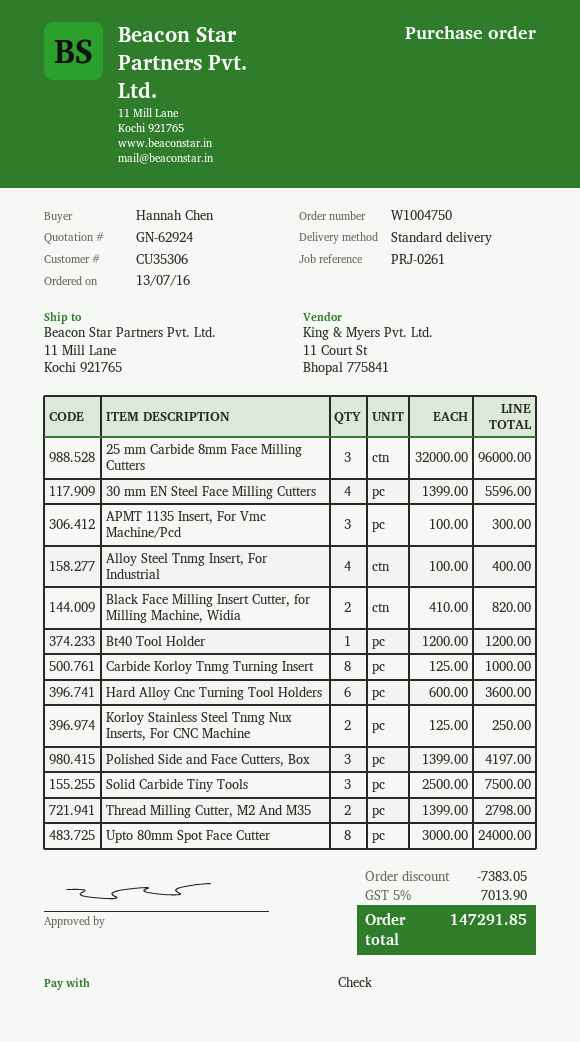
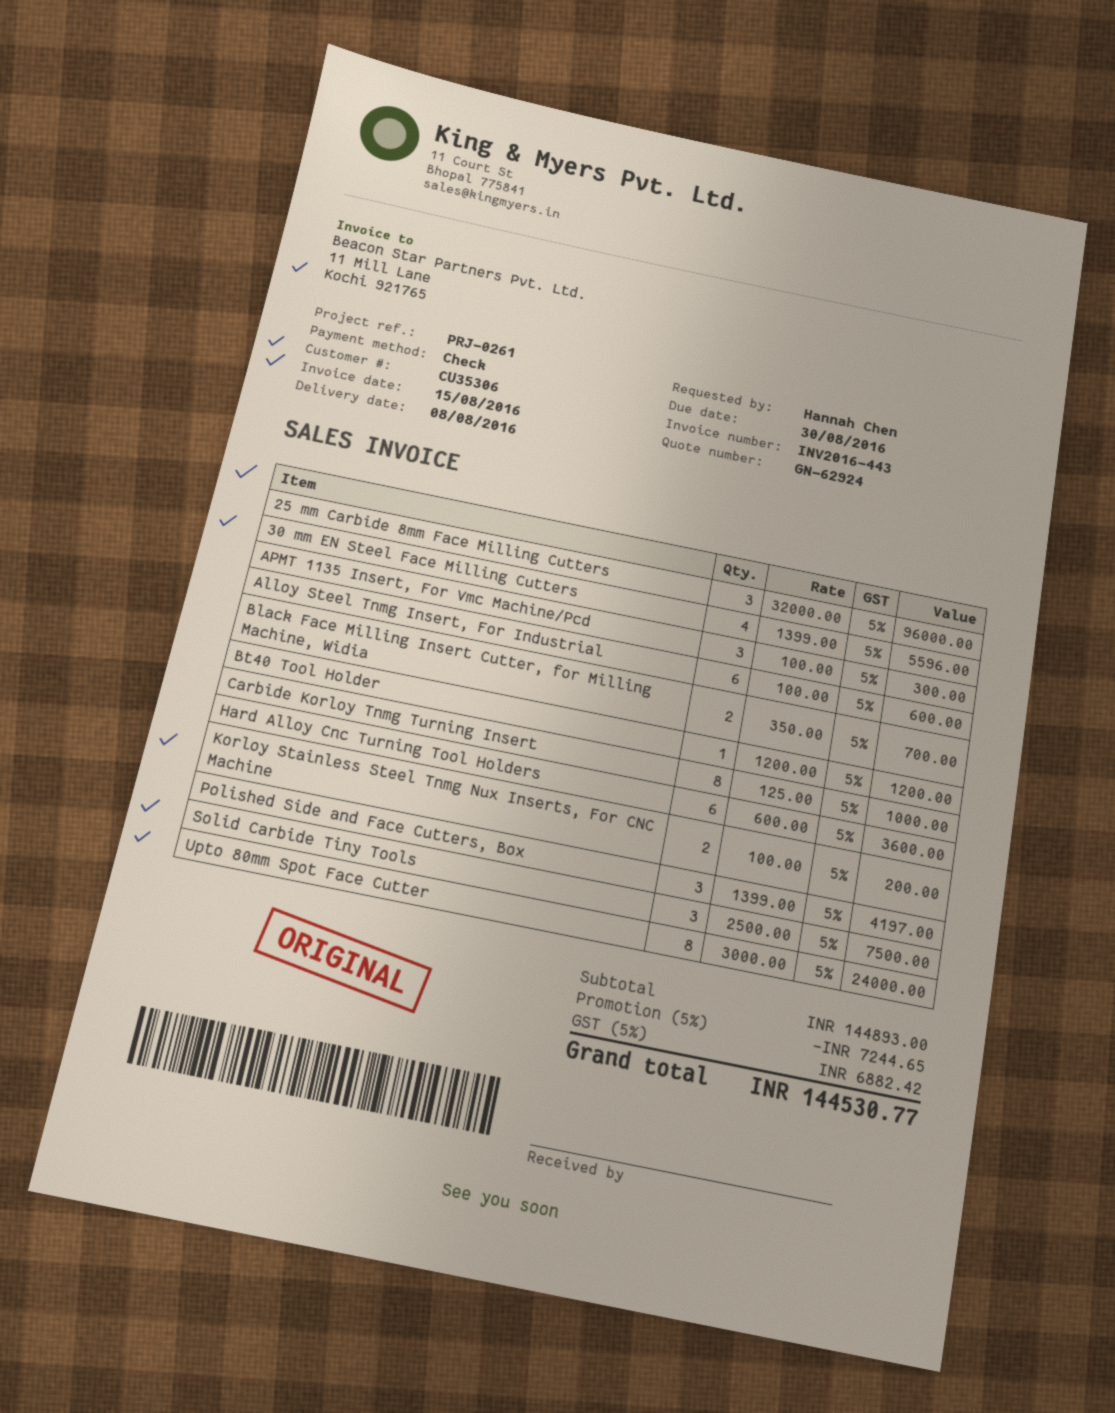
Alloy Steel Tnmg Insert, For Industrial: 4 x 100.00 = 400.00 -> 6 x 100.00 = 600.00
Black Face Milling Insert Cutter, for Milling Machine, Widia: 2 x 410.00 = 820.00 -> 2 x 350.00 = 700.00
Korloy Stainless Steel Tnmg Nux Inserts, For CNC Machine: 2 x 125.00 = 250.00 -> 2 x 100.00 = 200.00
Thread Milling Cutter, M2 And M35: 2 x 1399.00 = 2798.00 -> none
discount: 7383.05 -> 7244.65
tax: 5% = 7013.90 -> 5% = 6882.42
total: 147291.85 -> 144530.77

